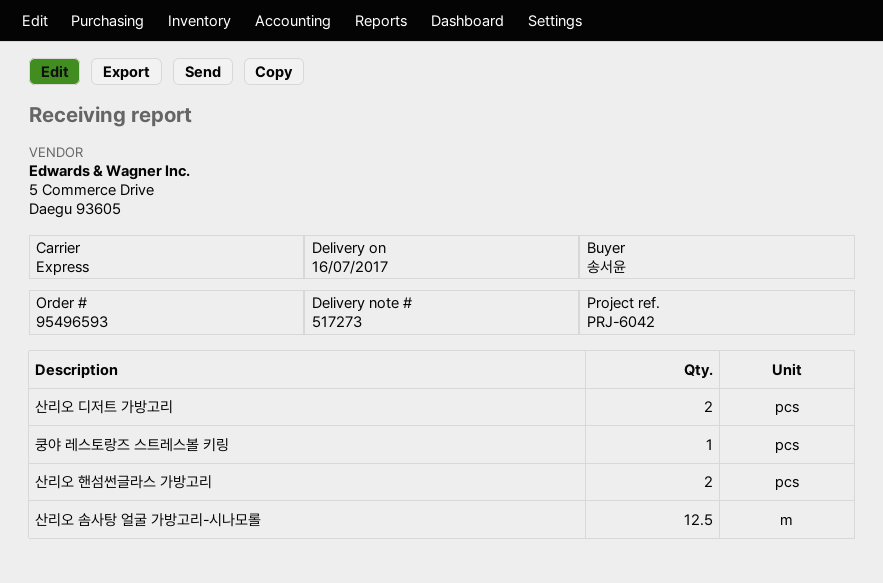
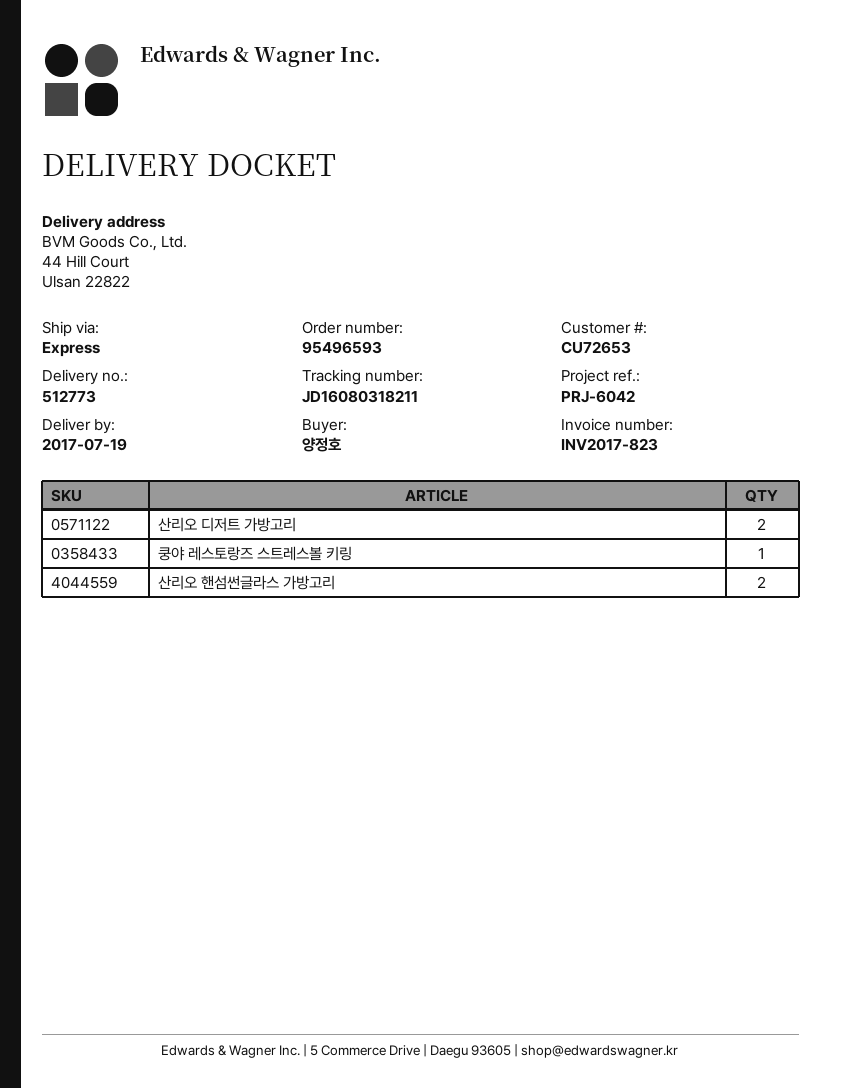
delivery note number: 517273 -> 512773
delivery date: 2017-07-16 -> 2017-07-19
ordered by: 송서윤 -> 양정호
산리오 솜사탕 얼굴 가방고리-시나모롤: 12.5 -> none

